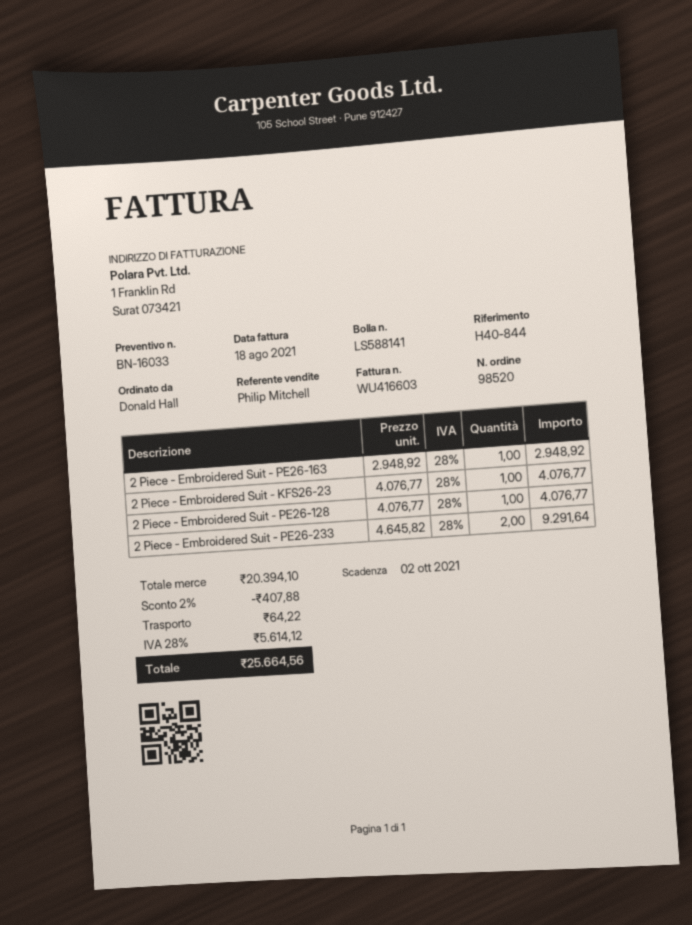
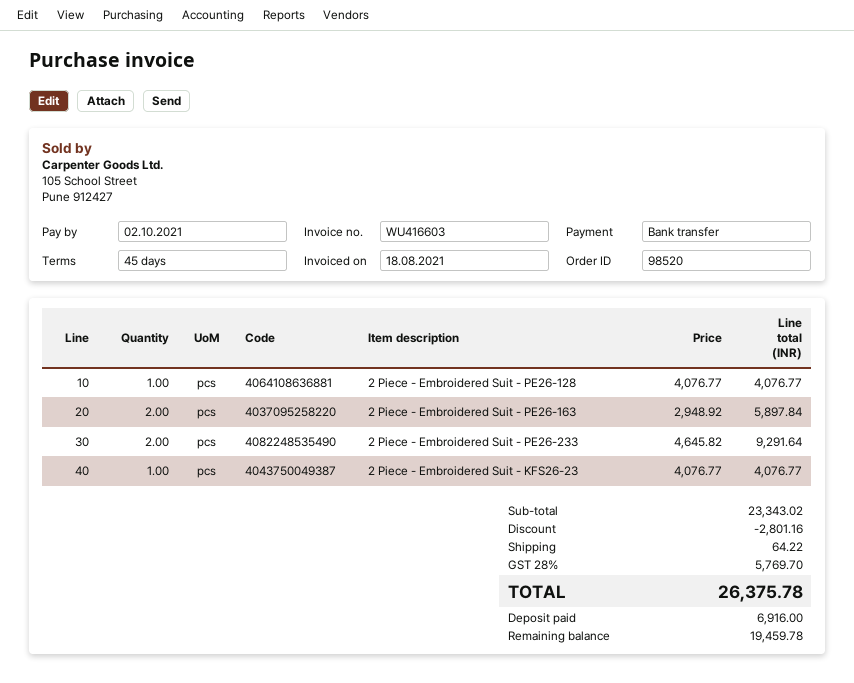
2 Piece - Embroidered Suit - PE26-163: 1 x 2948.92 = 2948.92 -> 2 x 2948.92 = 5897.84
subtotal: 20394.10 -> 23343.02
discount: 407.88 -> 2801.16
tax: 28% = 5614.12 -> 28% = 5769.70
total: 25664.56 -> 26375.78

